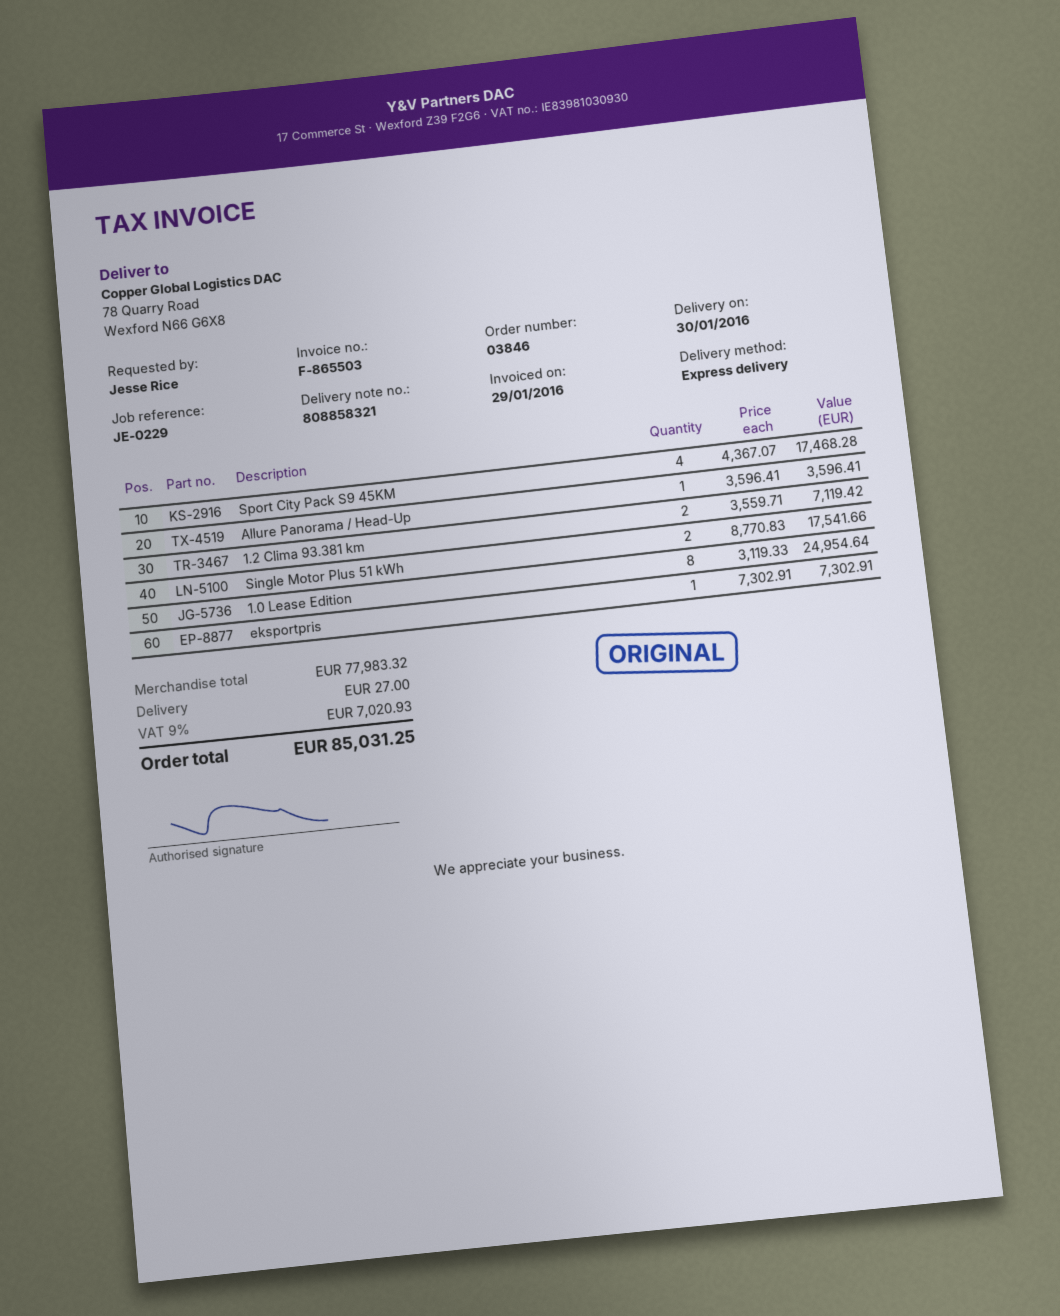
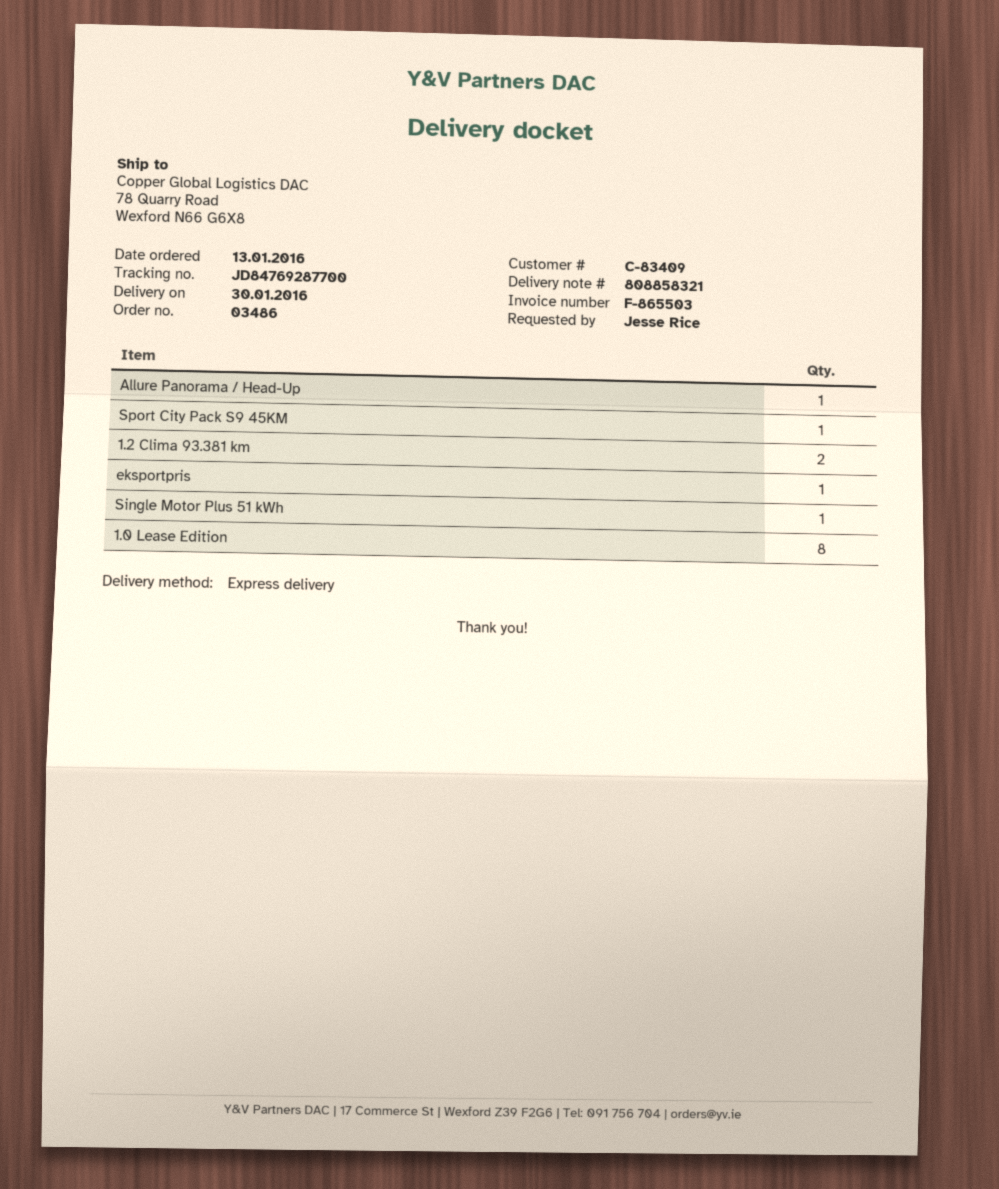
order number: 03846 -> 03486
Sport City Pack S9 45KM: 4 -> 1
Single Motor Plus 51 kWh: 2 -> 1

